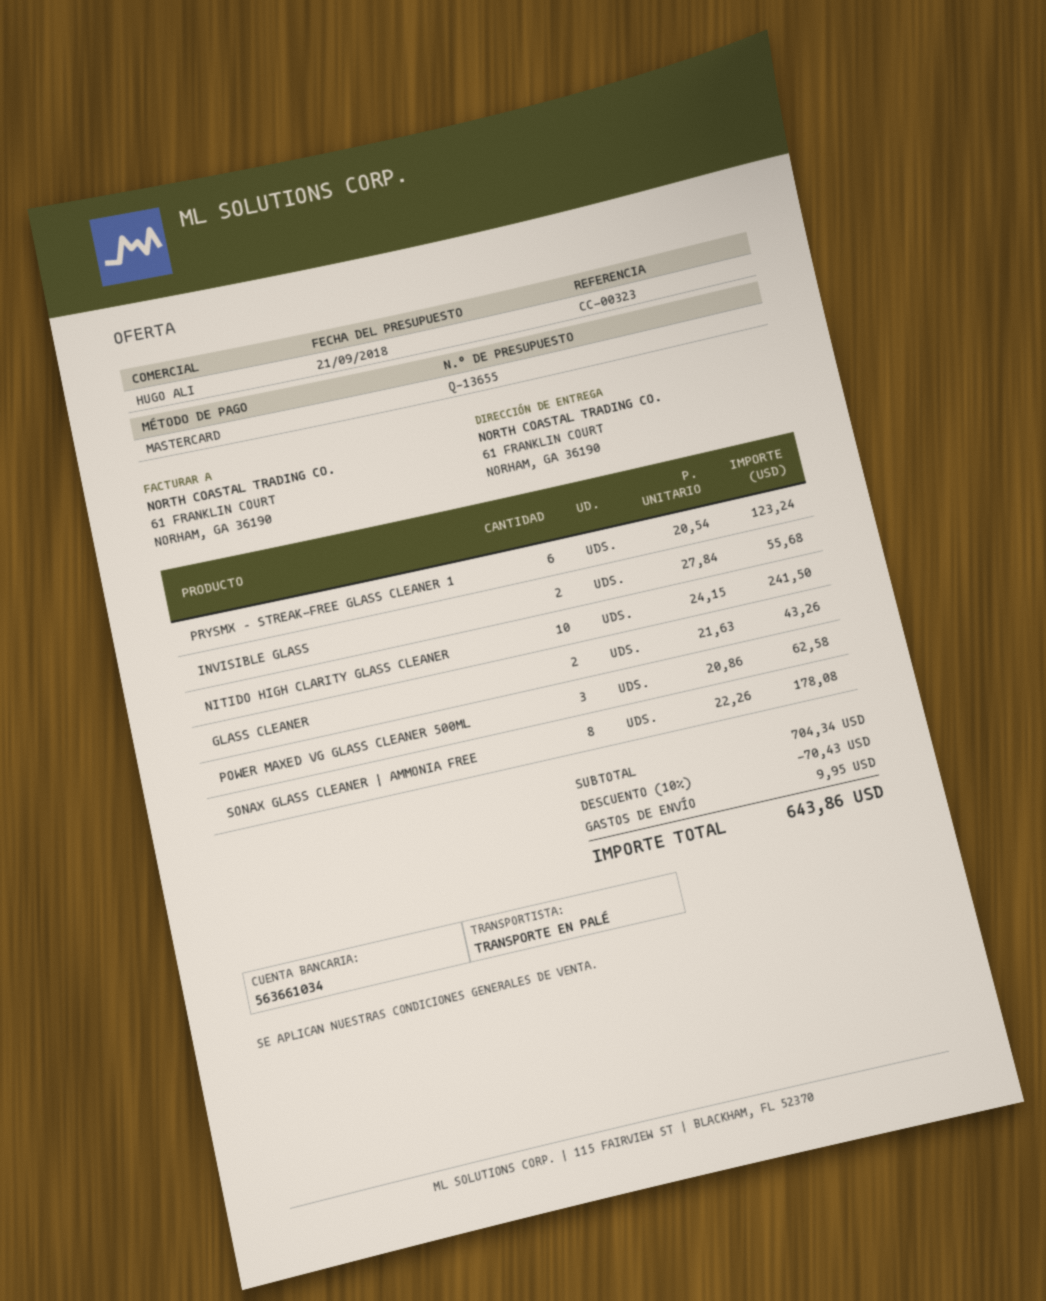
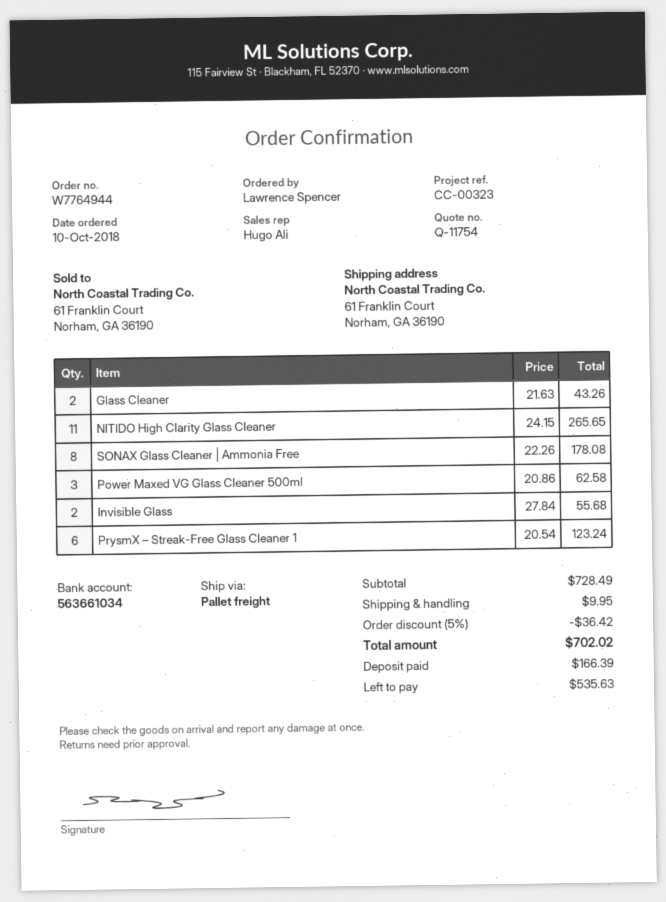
quote number: Q-13655 -> Q-11754
NITIDO HIGH CLARITY GLASS CLEANER: 10 x 24.15 = 241.50 -> 11 x 24.15 = 265.65
subtotal: 704.34 -> 728.49
discount: 10% = 70.43 -> 5% = 36.42
total: 643.86 -> 702.02

